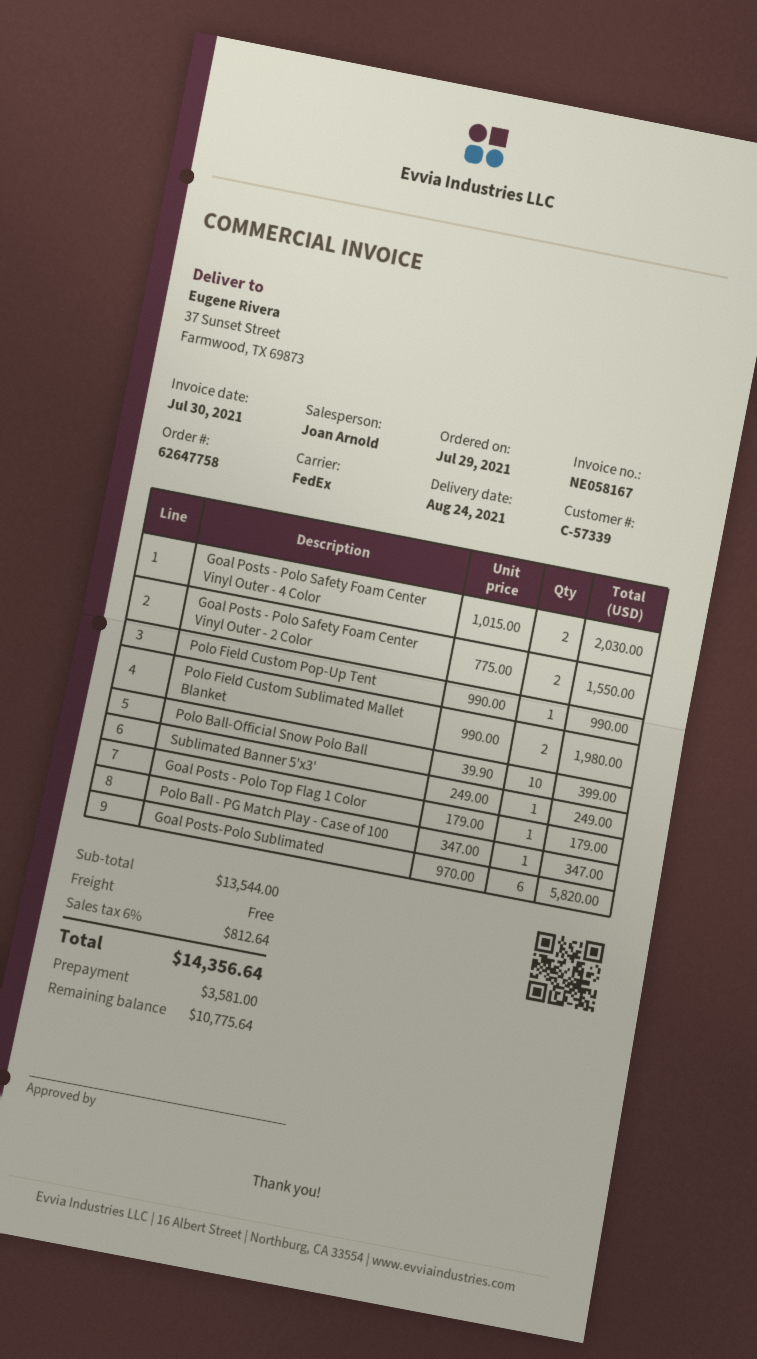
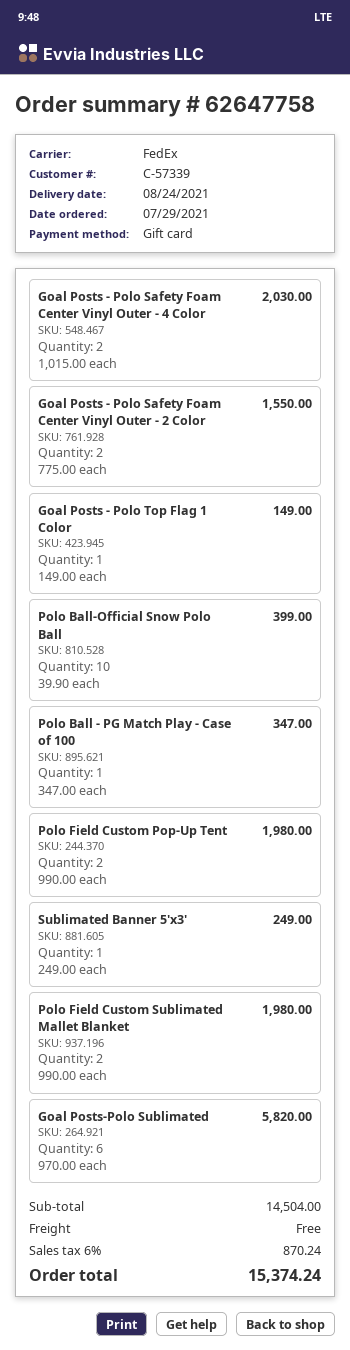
Polo Field Custom Pop-Up Tent: 1 x 990.00 = 990.00 -> 2 x 990.00 = 1980.00
Goal Posts - Polo Top Flag 1 Color: 1 x 179.00 = 179.00 -> 1 x 149.00 = 149.00
subtotal: 13544.00 -> 14504.00
tax: 6% = 812.64 -> 6% = 870.24
total: 14356.64 -> 15374.24

